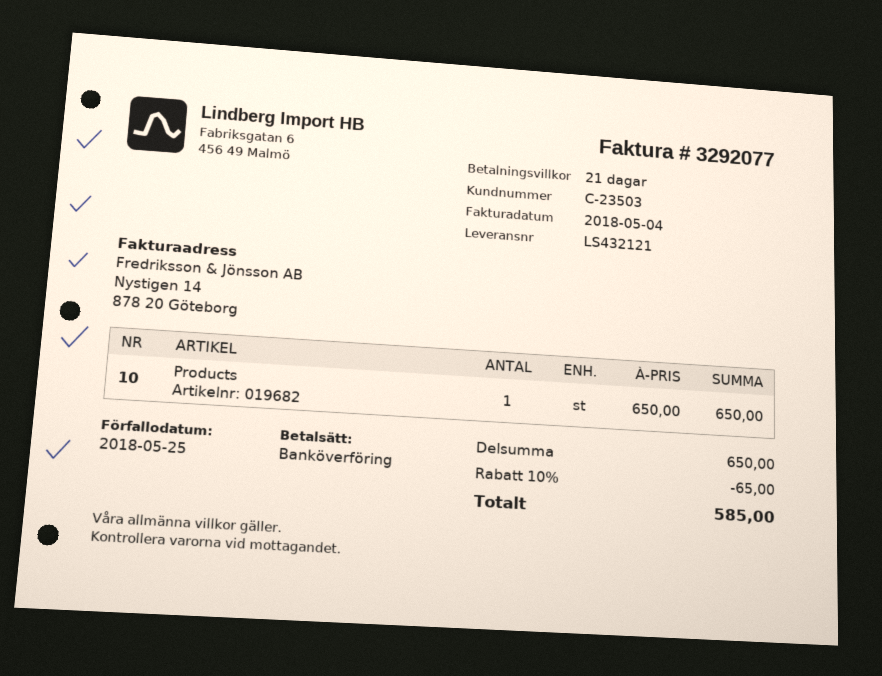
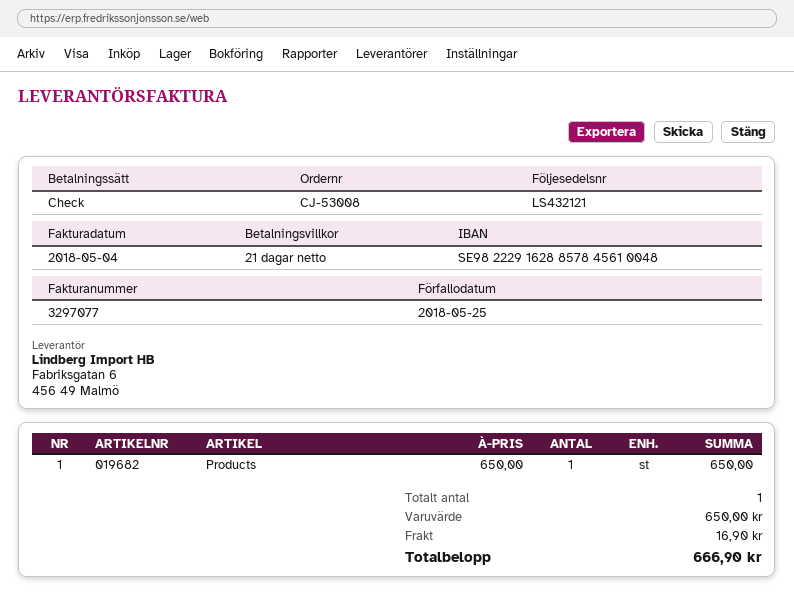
invoice number: 3292077 -> 3297077
payment method: bank transfer -> cheque
discount: 10% = 65.00 -> none
shipping: none -> 16.90
total: 585.00 -> 666.90

